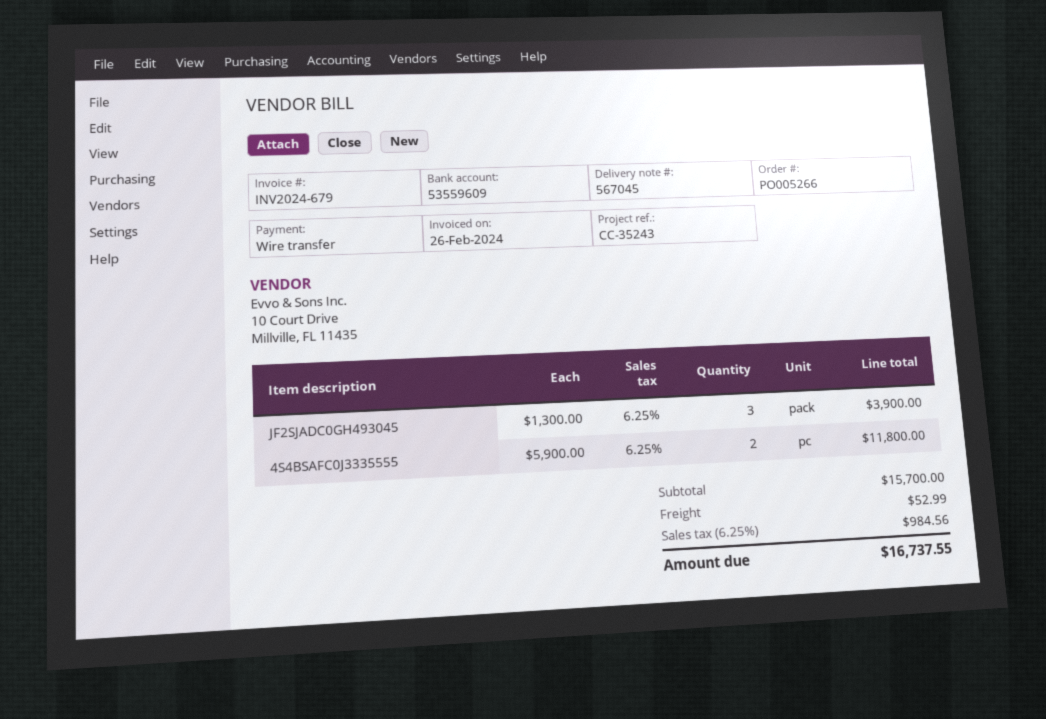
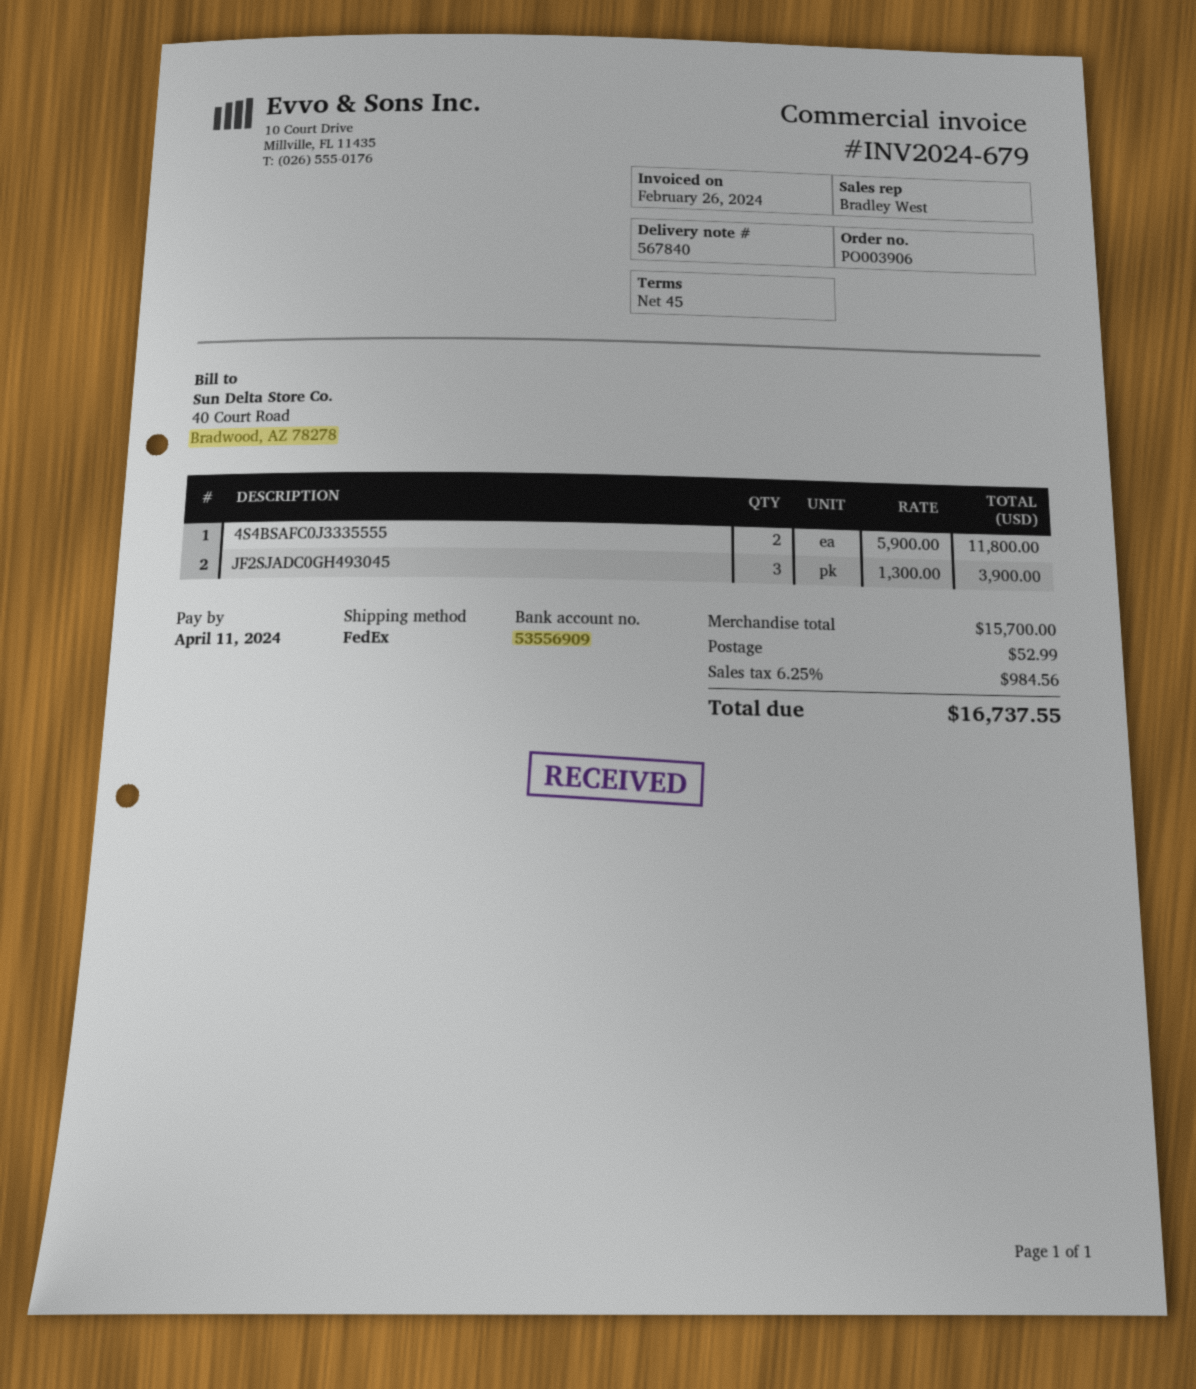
order number: PO005266 -> PO003906
delivery note number: 567045 -> 567840
bank account: 53559609 -> 53556909

